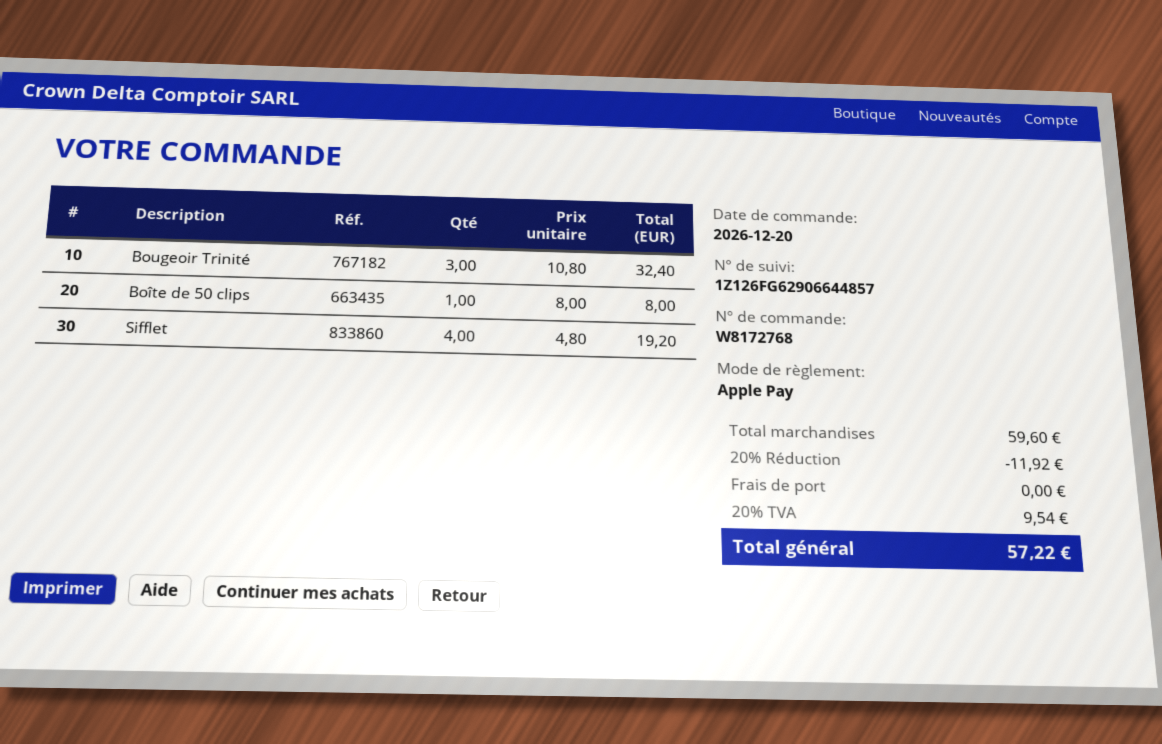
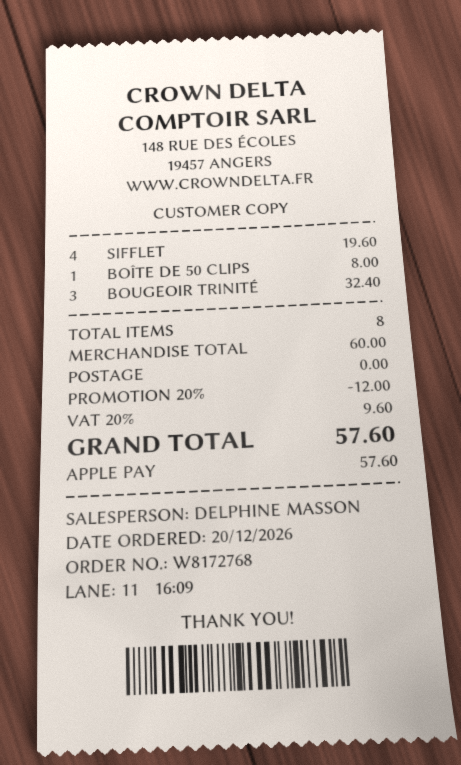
Sifflet: 4 for 19.20 -> 4 for 19.60
subtotal: 59.60 -> 60.00
discount: 20% = 11.92 -> 20% = 12.00
tax: 20% = 9.54 -> 20% = 9.60
total: 57.22 -> 57.60

